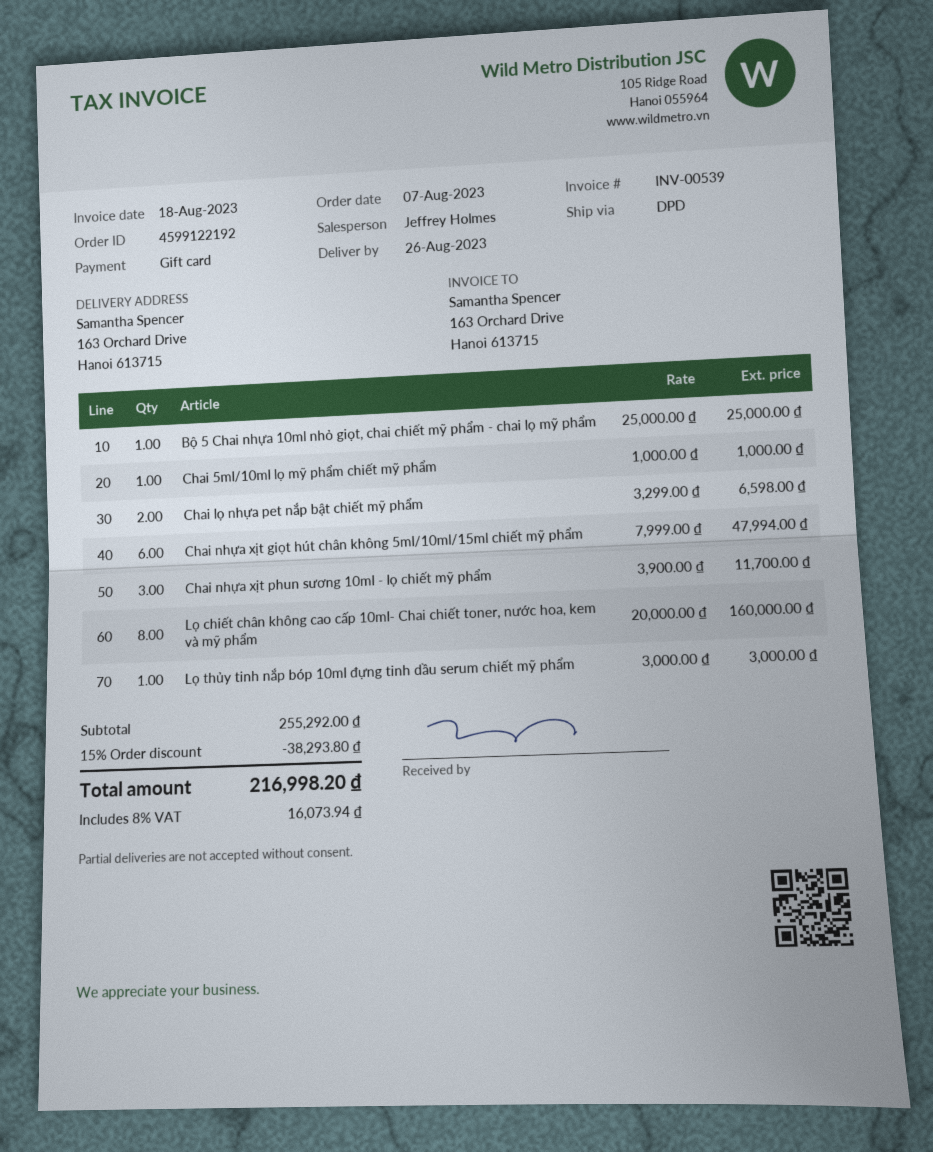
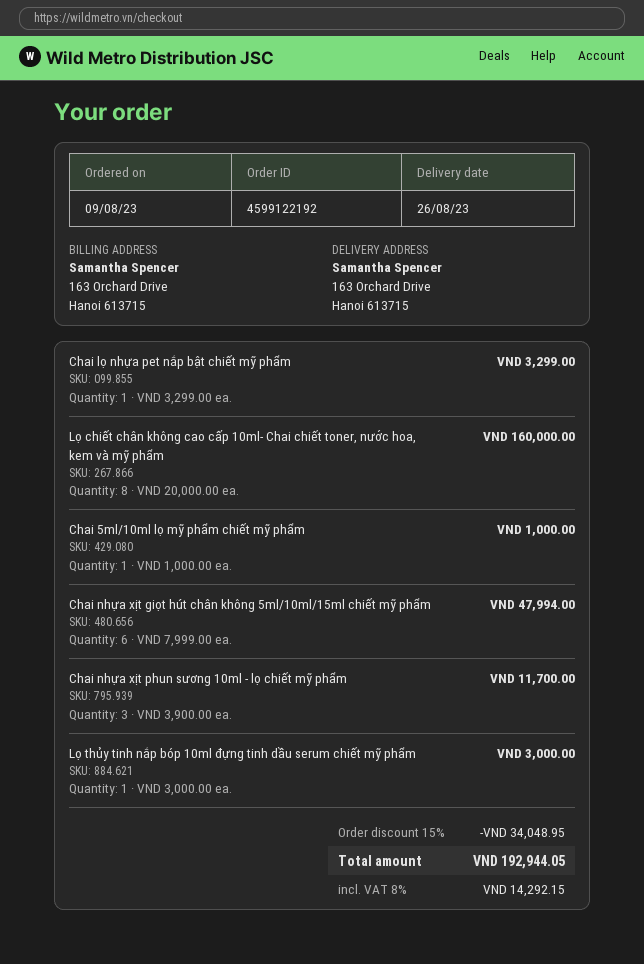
order date: 2023-08-07 -> 2023-08-09
Bộ 5 Chai nhựa 10ml nhỏ giọt, chai chiết mỹ phẩm - chai lọ mỹ phẩm: 1 x 25000.00 = 25000.00 -> none
Chai lọ nhựa pet nắp bật chiết mỹ phẩm: 2 x 3299.00 = 6598.00 -> 1 x 3299.00 = 3299.00
discount: 15% = 38293.80 -> 15% = 34048.95
tax: 8% = 16073.94 -> 8% = 14292.15
total: 216998.20 -> 192944.05

